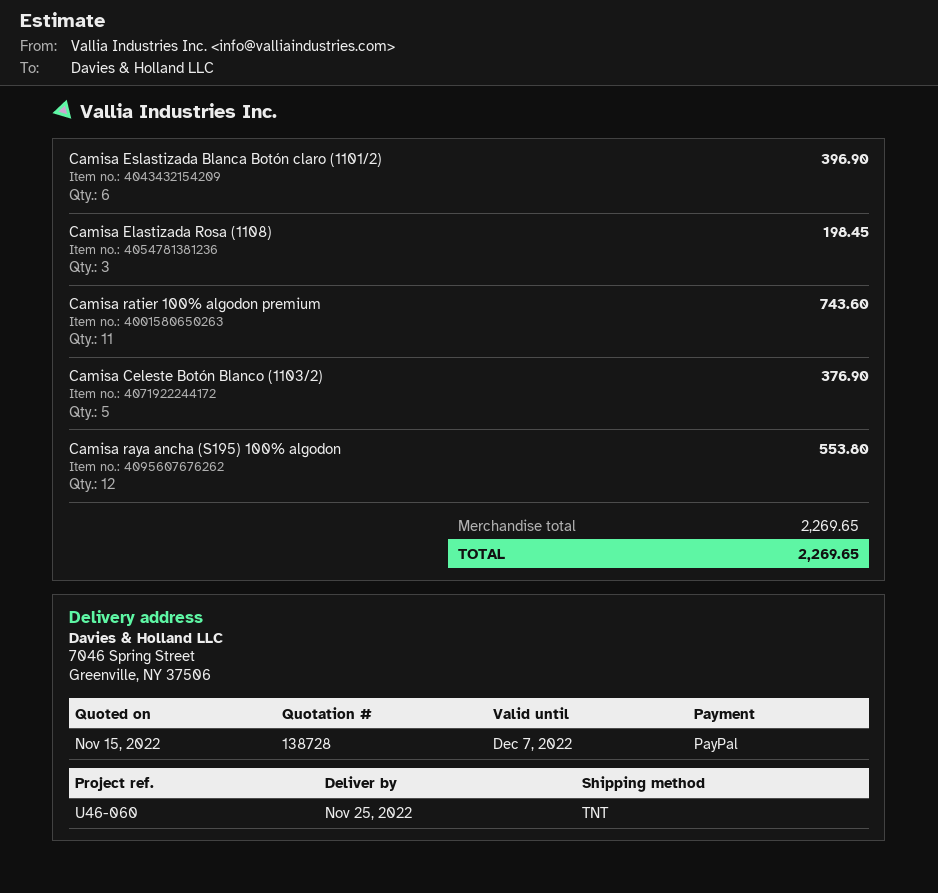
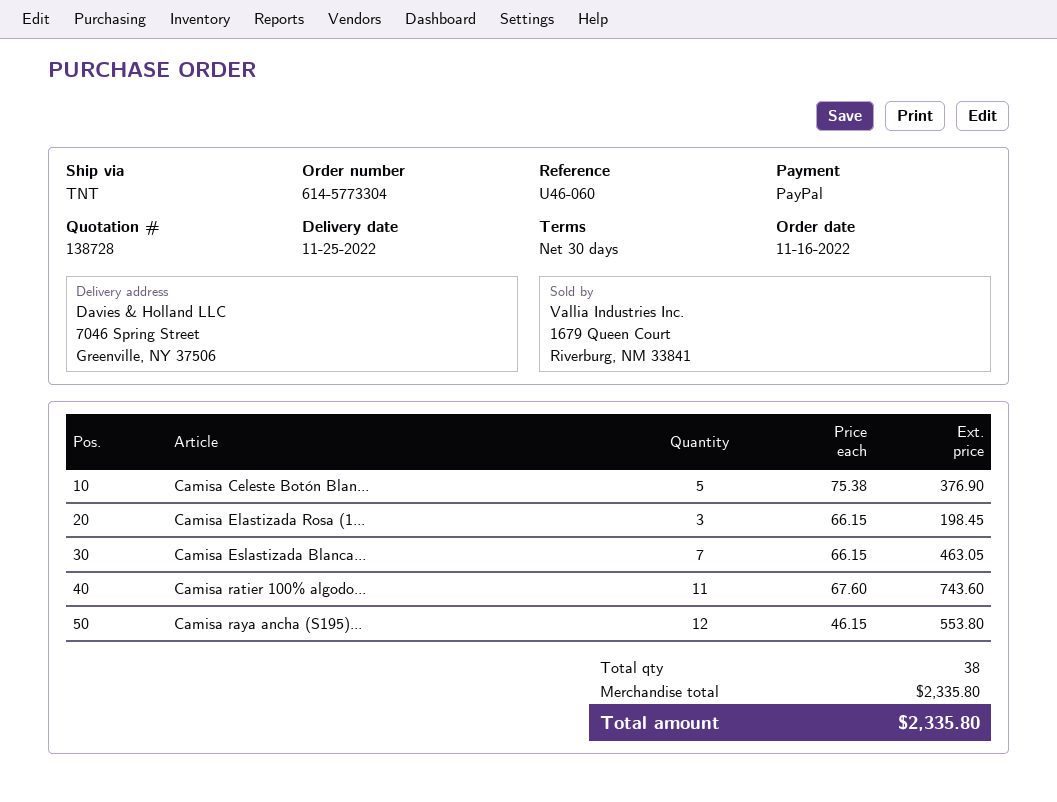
Camisa Eslastizada Blanca Botón claro (1101/2): 6 for 396.90 -> 7 for 463.05
subtotal: 2269.65 -> 2335.80
total: 2269.65 -> 2335.80

